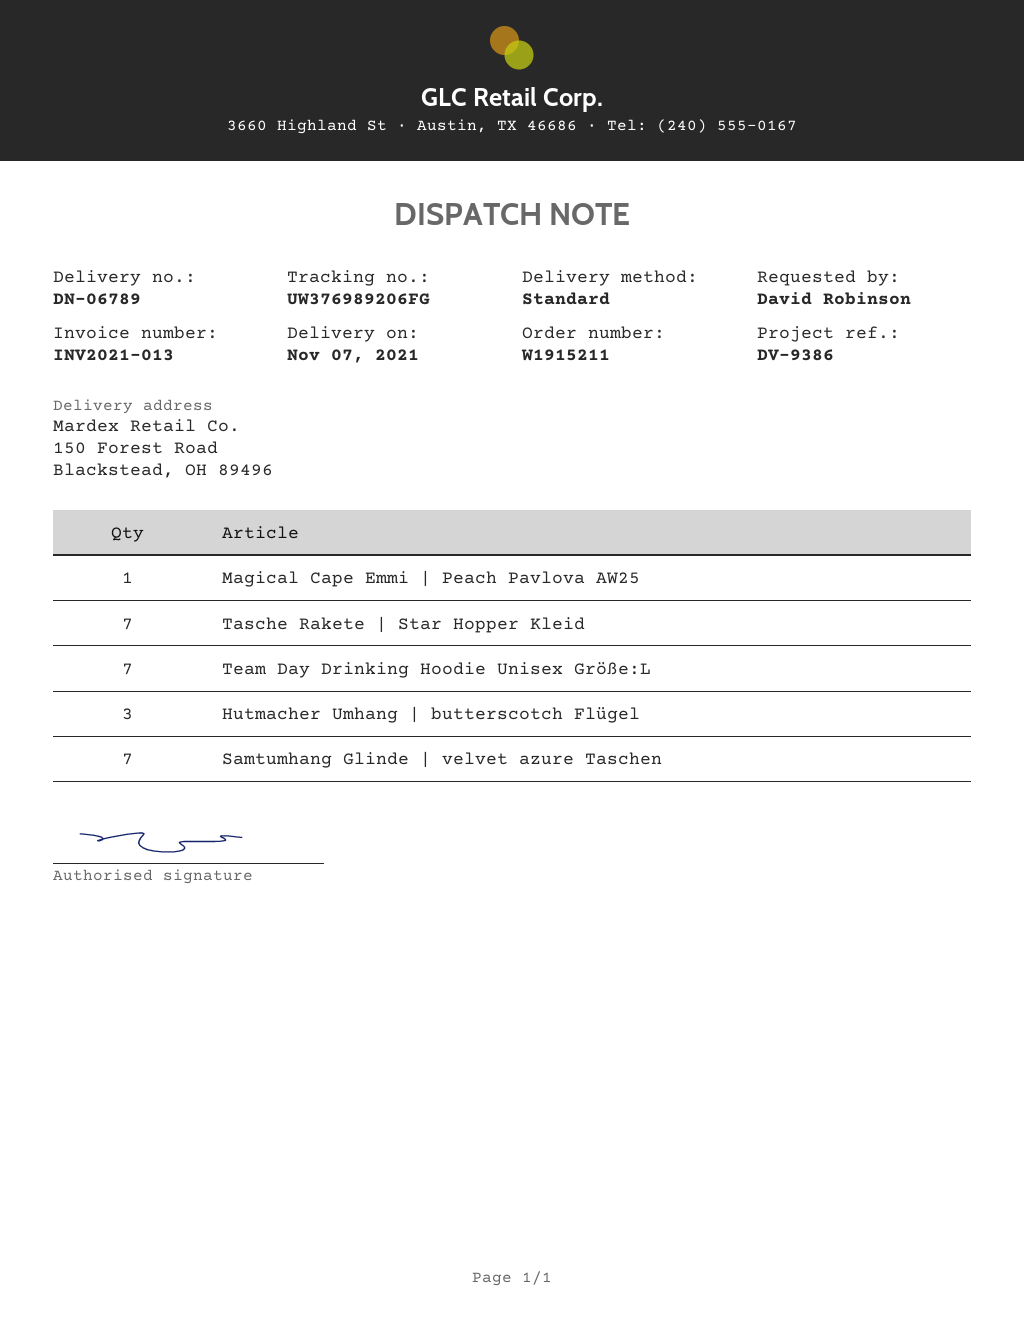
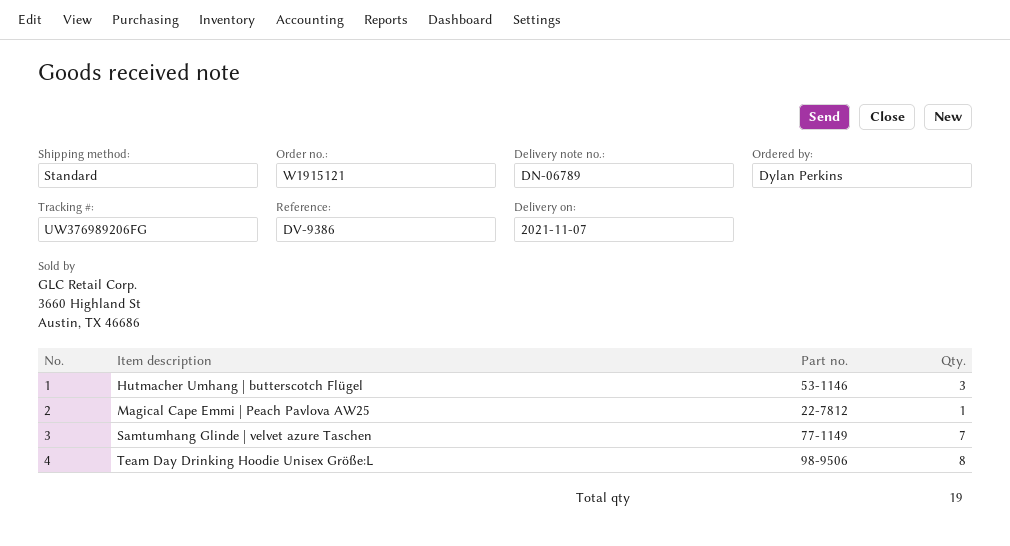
order number: W1915211 -> W1915121
ordered by: David Robinson -> Dylan Perkins
Tasche Rakete | Star Hopper Kleid: 7 -> none
Team Day Drinking Hoodie Unisex Größe:L: 7 -> 8

